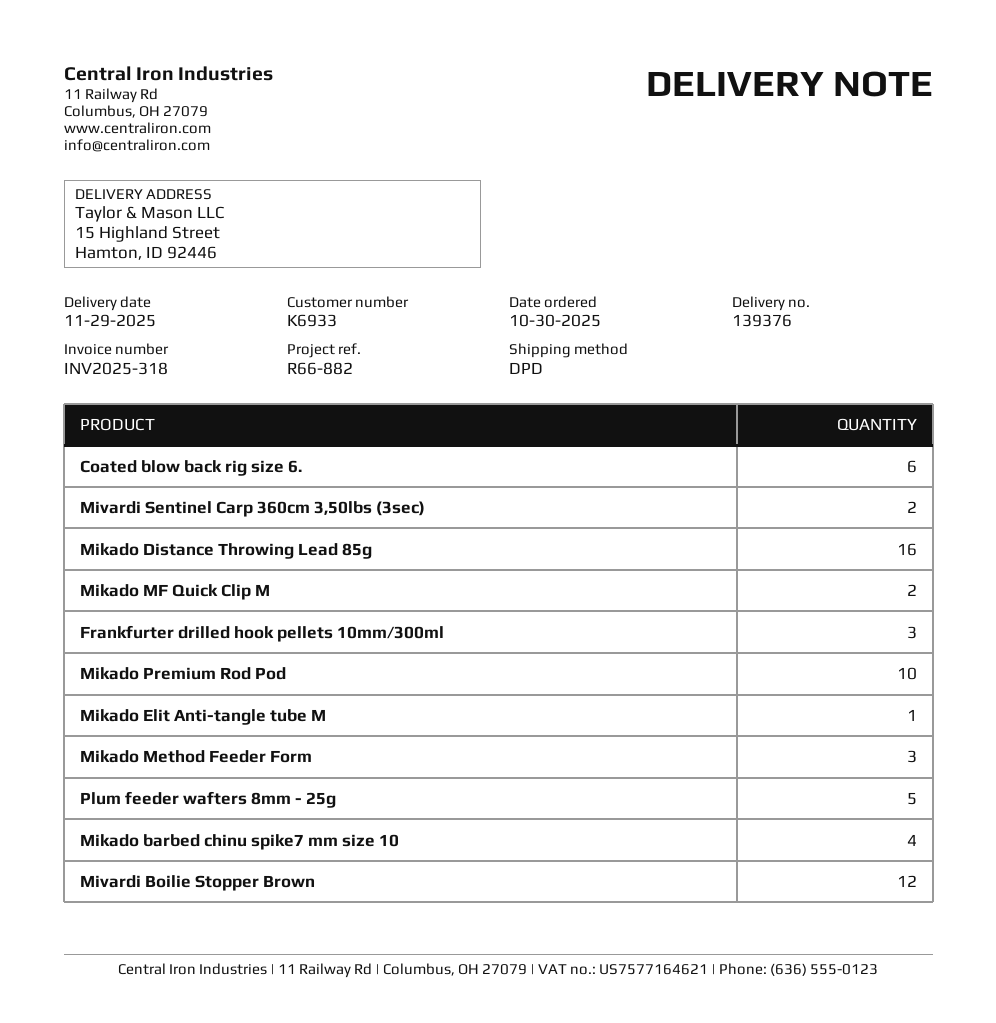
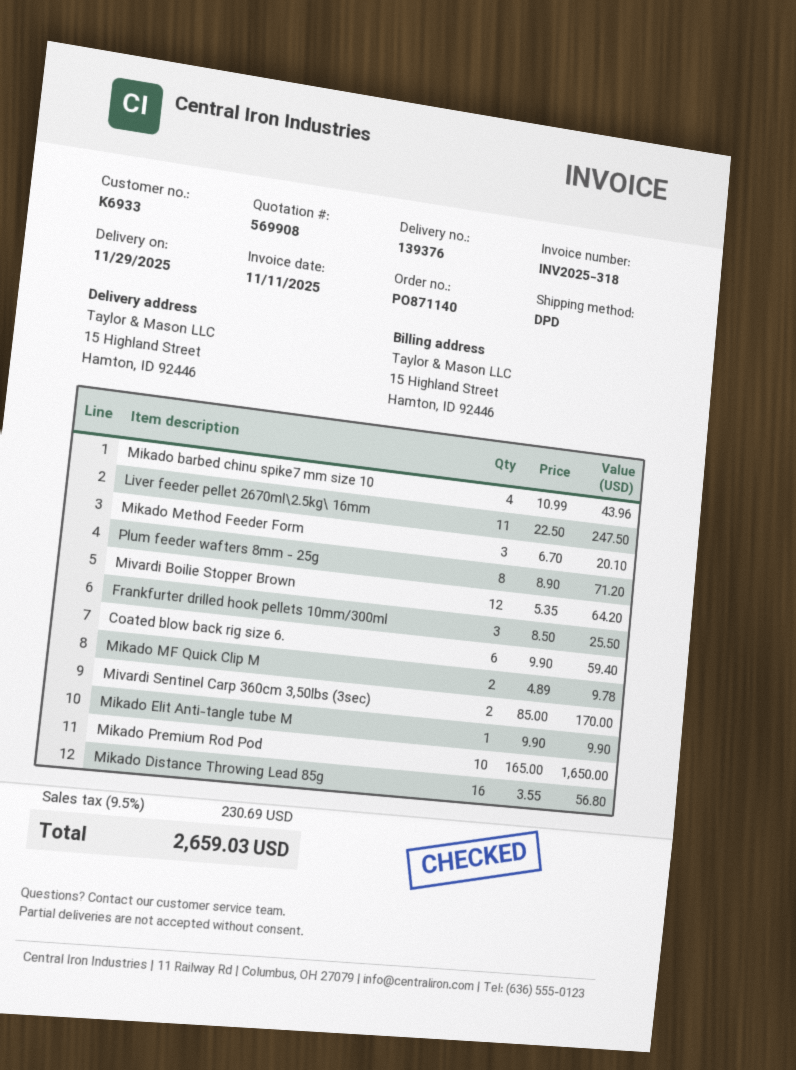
Plum feeder wafters 8mm - 25g: 5 -> 8
Liver feeder pellet 2670ml\2.5kg\ 16mm: none -> 11

